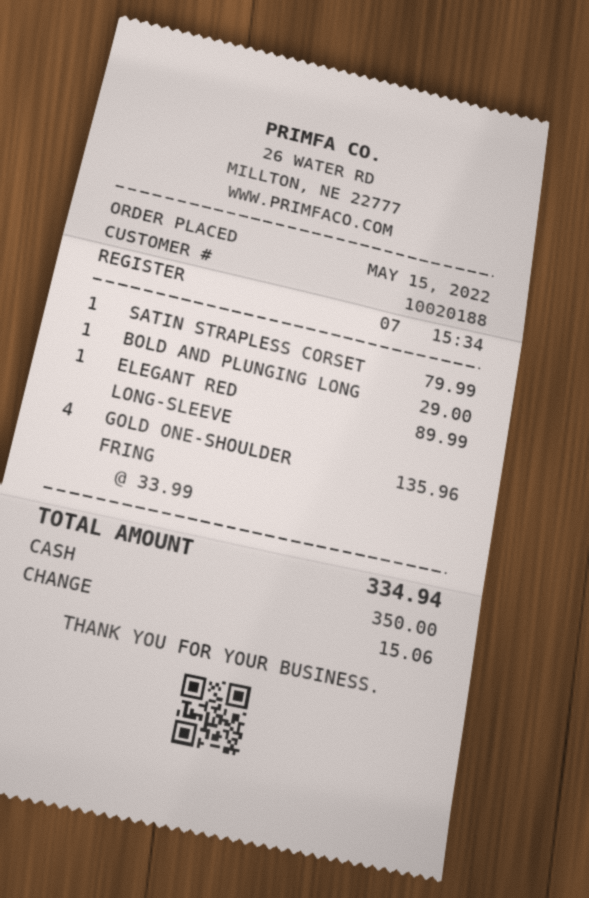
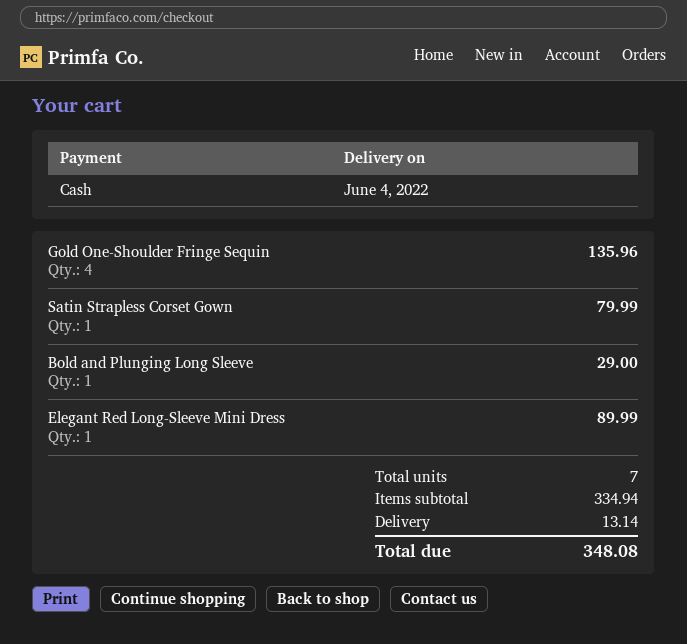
shipping: none -> 13.14
total: 334.94 -> 348.08

